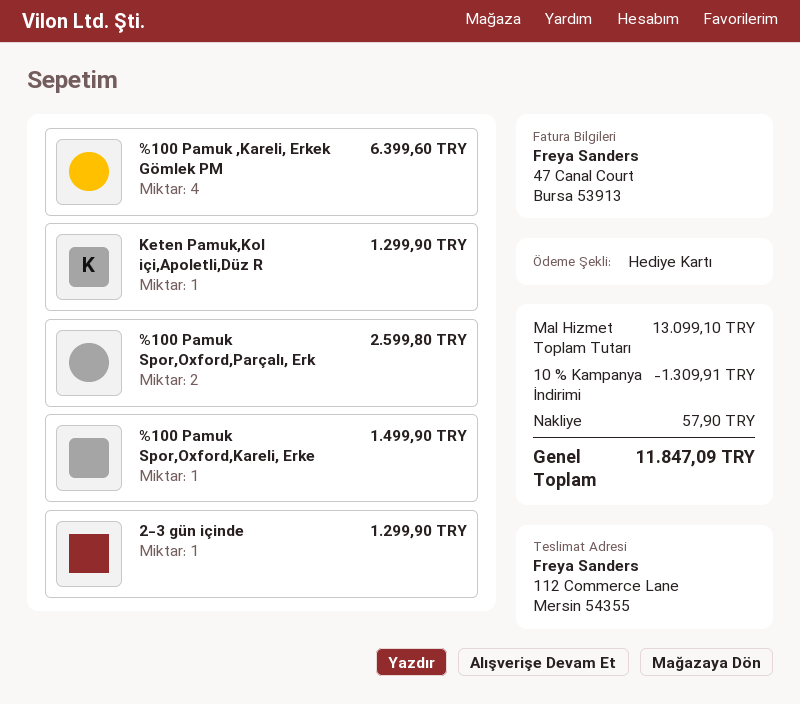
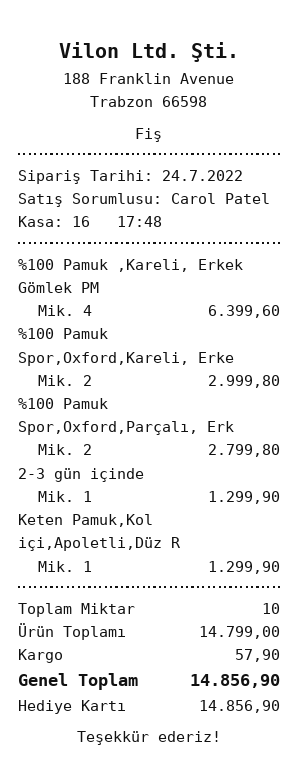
%100 Pamuk Spor,Oxford,Parçalı, Erk: 2 for 2599.80 -> 2 for 2799.80
%100 Pamuk Spor,Oxford,Kareli, Erke: 1 for 1499.90 -> 2 for 2999.80
subtotal: 13099.10 -> 14799.00
discount: 10% = 1309.91 -> none
total: 11847.09 -> 14856.90

